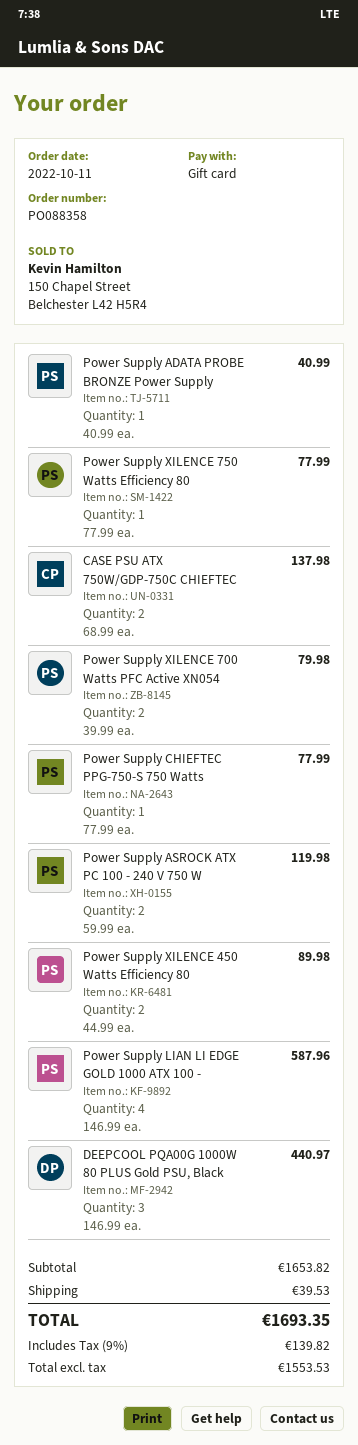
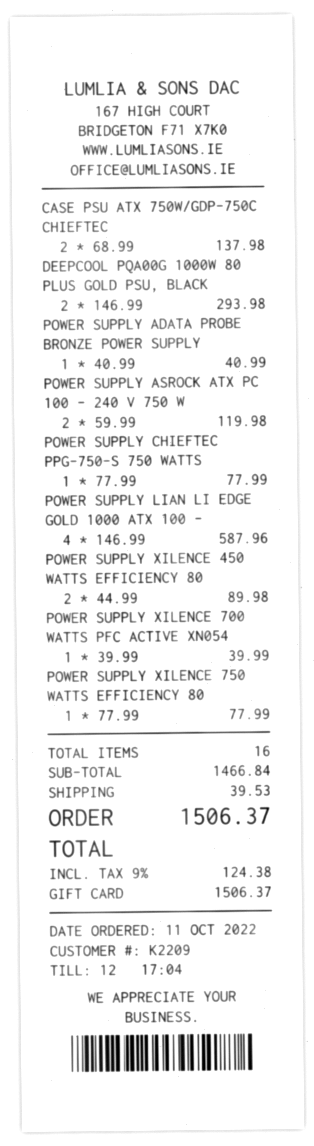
Power Supply XILENCE 700 Watts PFC Active XN054: 2 x 39.99 = 79.98 -> 1 x 39.99 = 39.99
DEEPCOOL PQA00G 1000W 80 PLUS Gold PSU, Black: 3 x 146.99 = 440.97 -> 2 x 146.99 = 293.98
subtotal: 1653.82 -> 1466.84
tax: 9% = 139.82 -> 9% = 124.38
total: 1693.35 -> 1506.37

